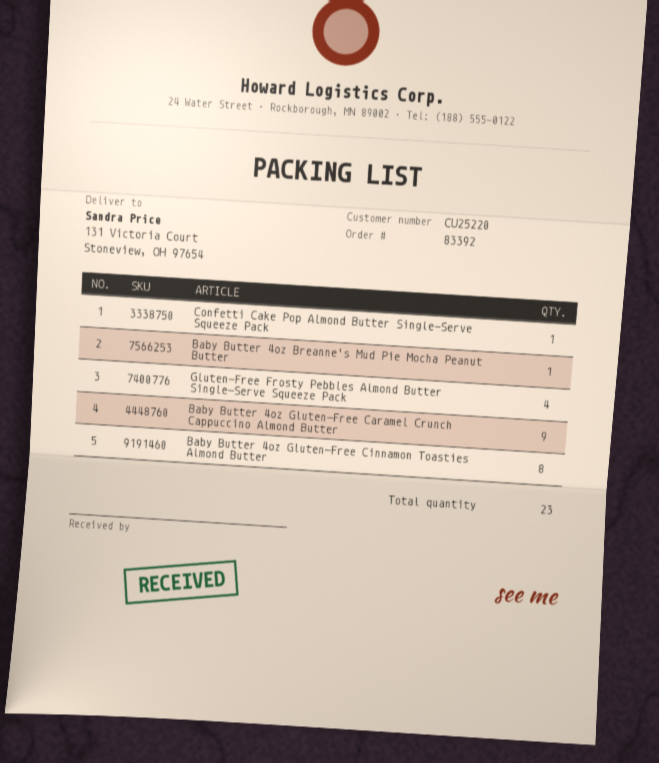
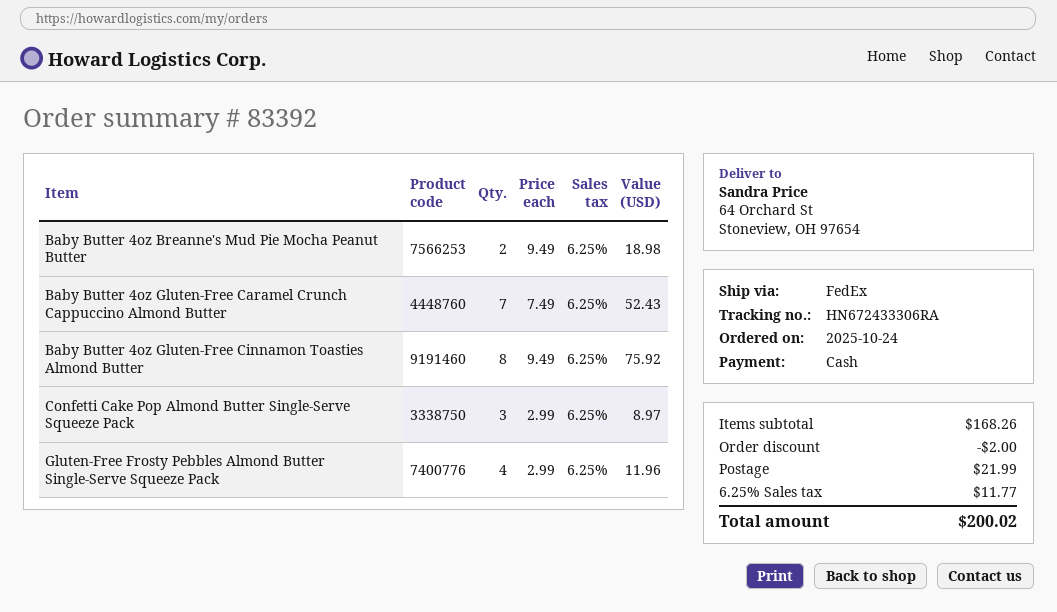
ship to: 131 Victoria Court, Stoneview, OH 97654 -> 64 Orchard St, Stoneview, OH 97654
Confetti Cake Pop Almond Butter Single-Serve Squeeze Pack: 1 -> 3
Baby Butter 4oz Breanne's Mud Pie Mocha Peanut Butter: 1 -> 2
Baby Butter 4oz Gluten-Free Caramel Crunch Cappuccino Almond Butter: 9 -> 7

